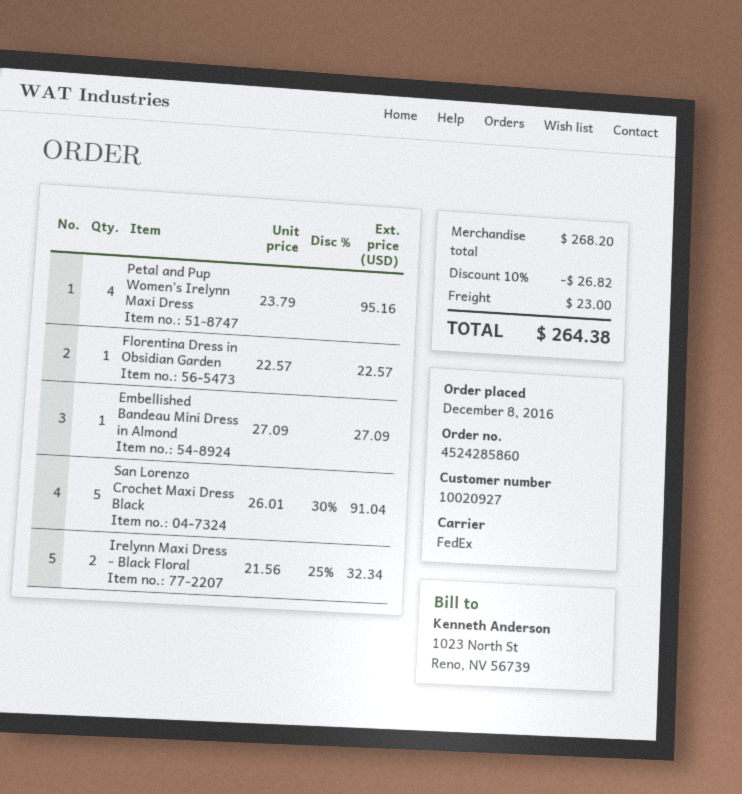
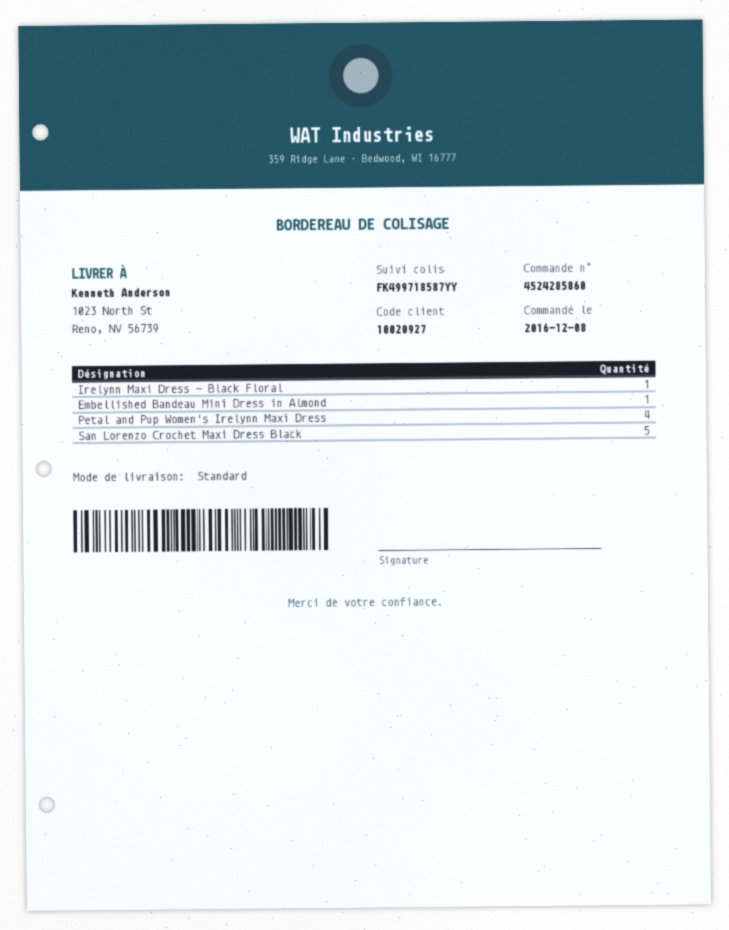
shipping method: FedEx -> standard
Florentina Dress in Obsidian Garden: 1 -> none
Irelynn Maxi Dress - Black Floral: 2 -> 1

